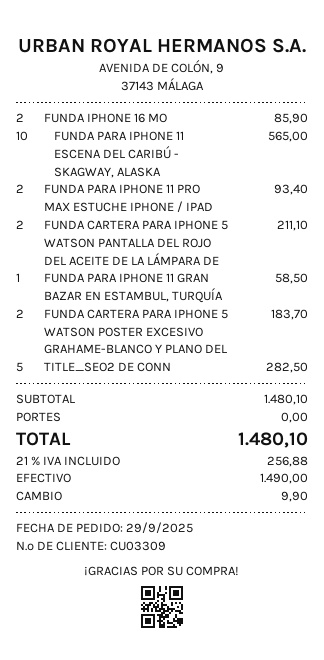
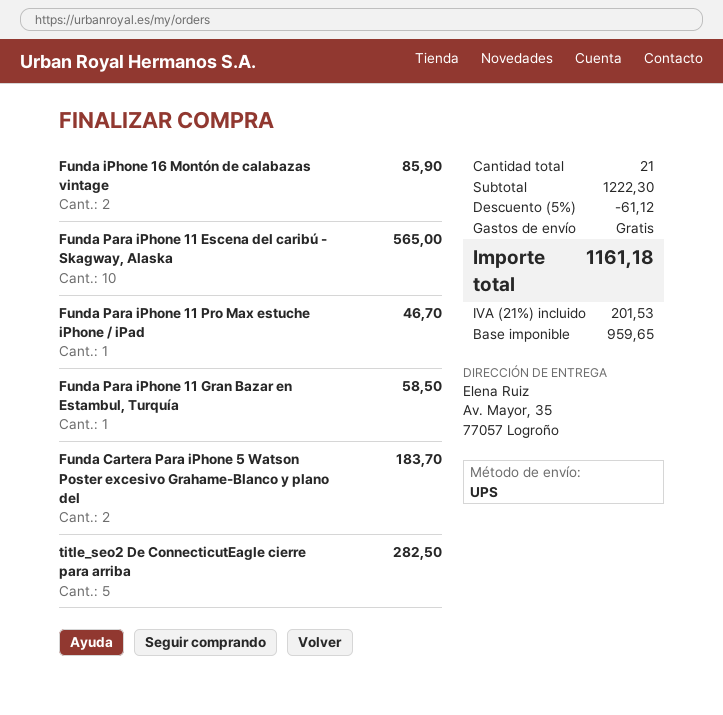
FUNDA PARA IPHONE 11 PRO MAX ESTUCHE IPHONE / IPAD: 2 for 93.40 -> 1 for 46.70
FUNDA CARTERA PARA IPHONE 5 WATSON PANTALLA DEL ROJO DEL ACEITE DE LA LÁMPARA DE: 2 for 211.10 -> none
subtotal: 1480.10 -> 1222.30
discount: none -> 5% = 61.12
tax: 21% = 256.88 -> 21% = 201.53
total: 1480.10 -> 1161.18

